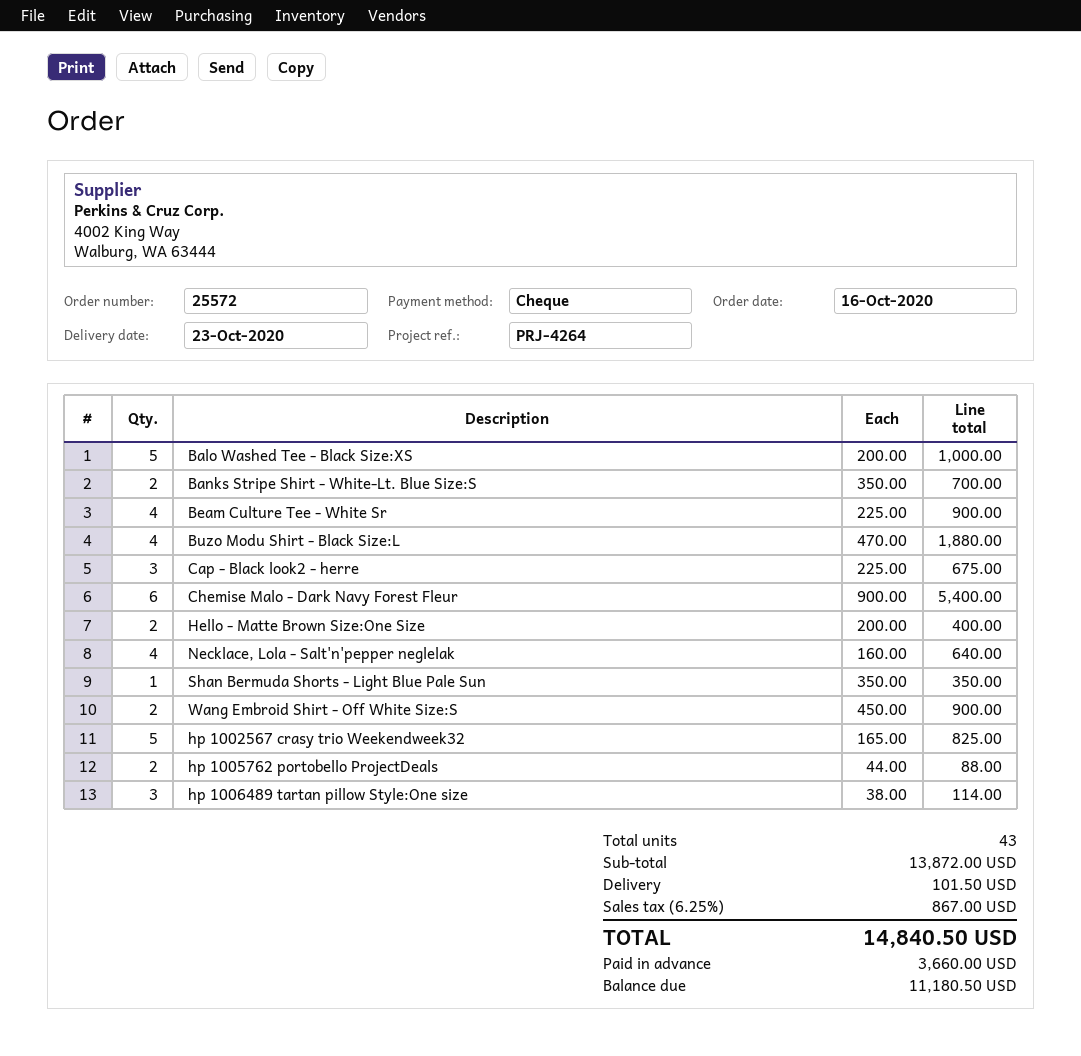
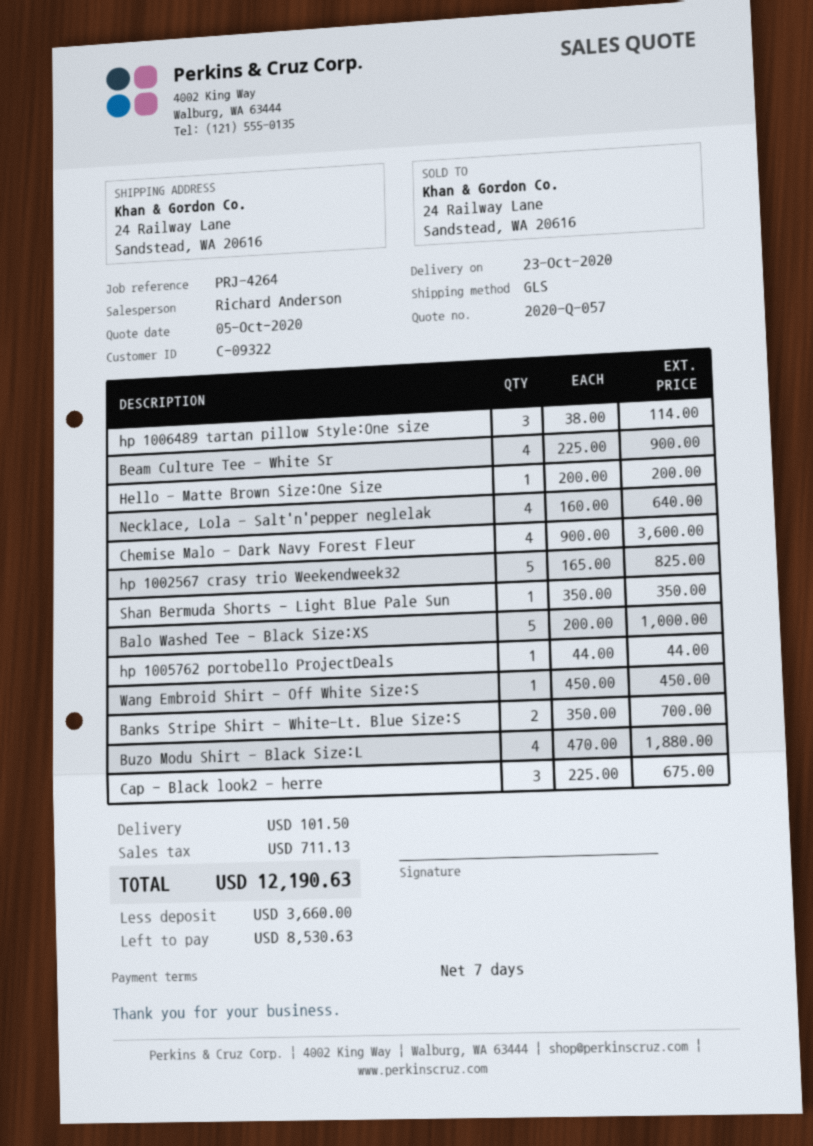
Chemise Malo - Dark Navy Forest Fleur: 6 x 900.00 = 5400.00 -> 4 x 900.00 = 3600.00
Hello - Matte Brown Size:One Size: 2 x 200.00 = 400.00 -> 1 x 200.00 = 200.00
Wang Embroid Shirt - Off White Size:S: 2 x 450.00 = 900.00 -> 1 x 450.00 = 450.00
hp 1005762 portobello ProjectDeals: 2 x 44.00 = 88.00 -> 1 x 44.00 = 44.00
tax: 867.00 -> 711.13
total: 14840.50 -> 12190.63
balance: 11180.50 -> 8530.63

